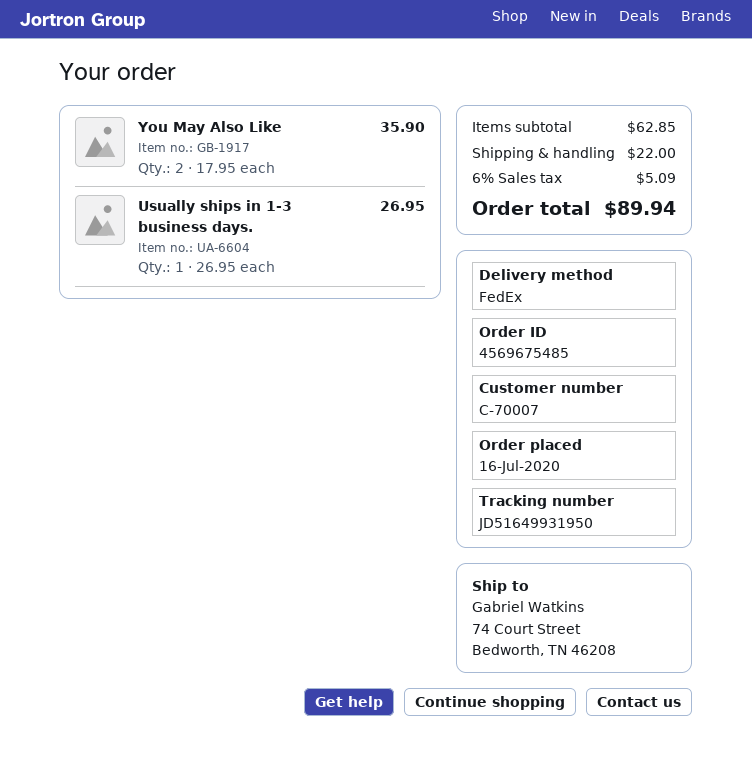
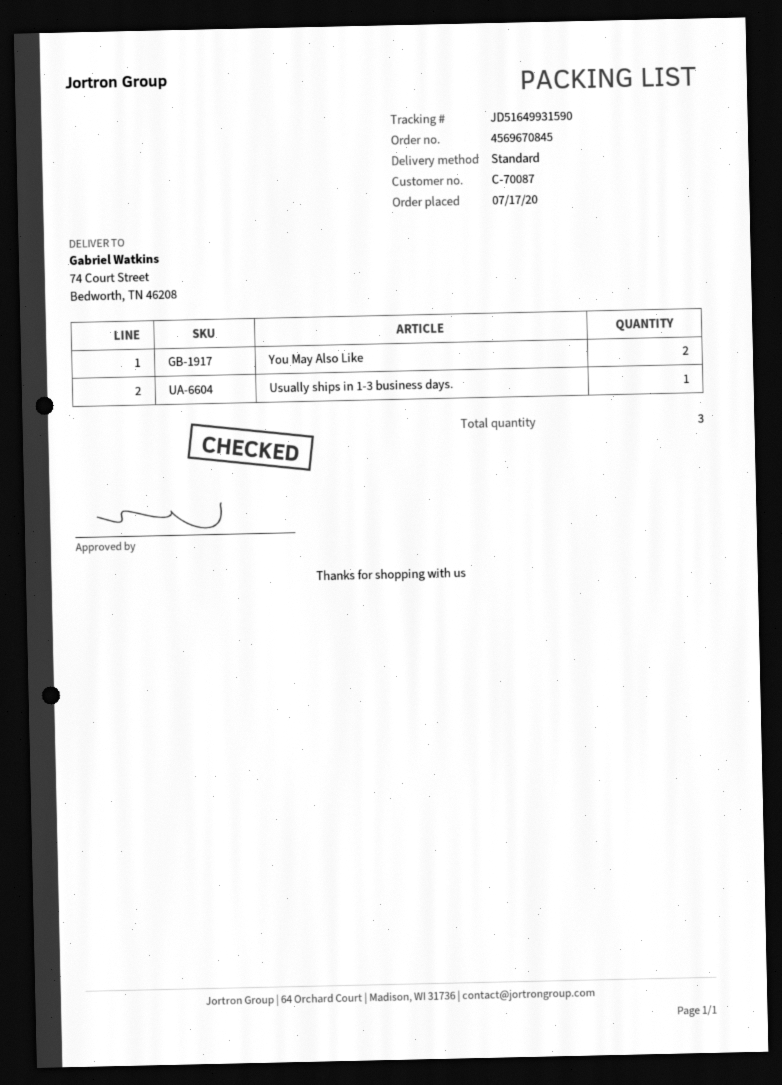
order number: 4569675485 -> 4569670845
order date: 2020-07-16 -> 2020-07-17
customer number: C-70007 -> C-70087
shipping method: FedEx -> standard
tracking number: JD51649931950 -> JD51649931590

